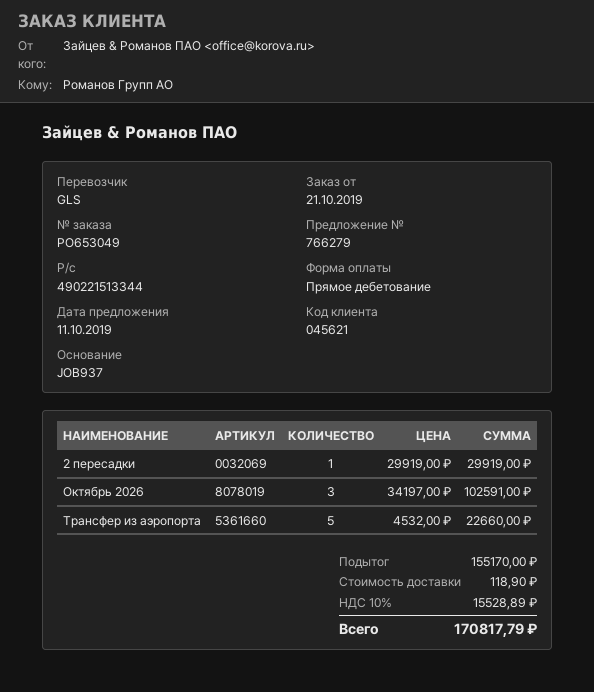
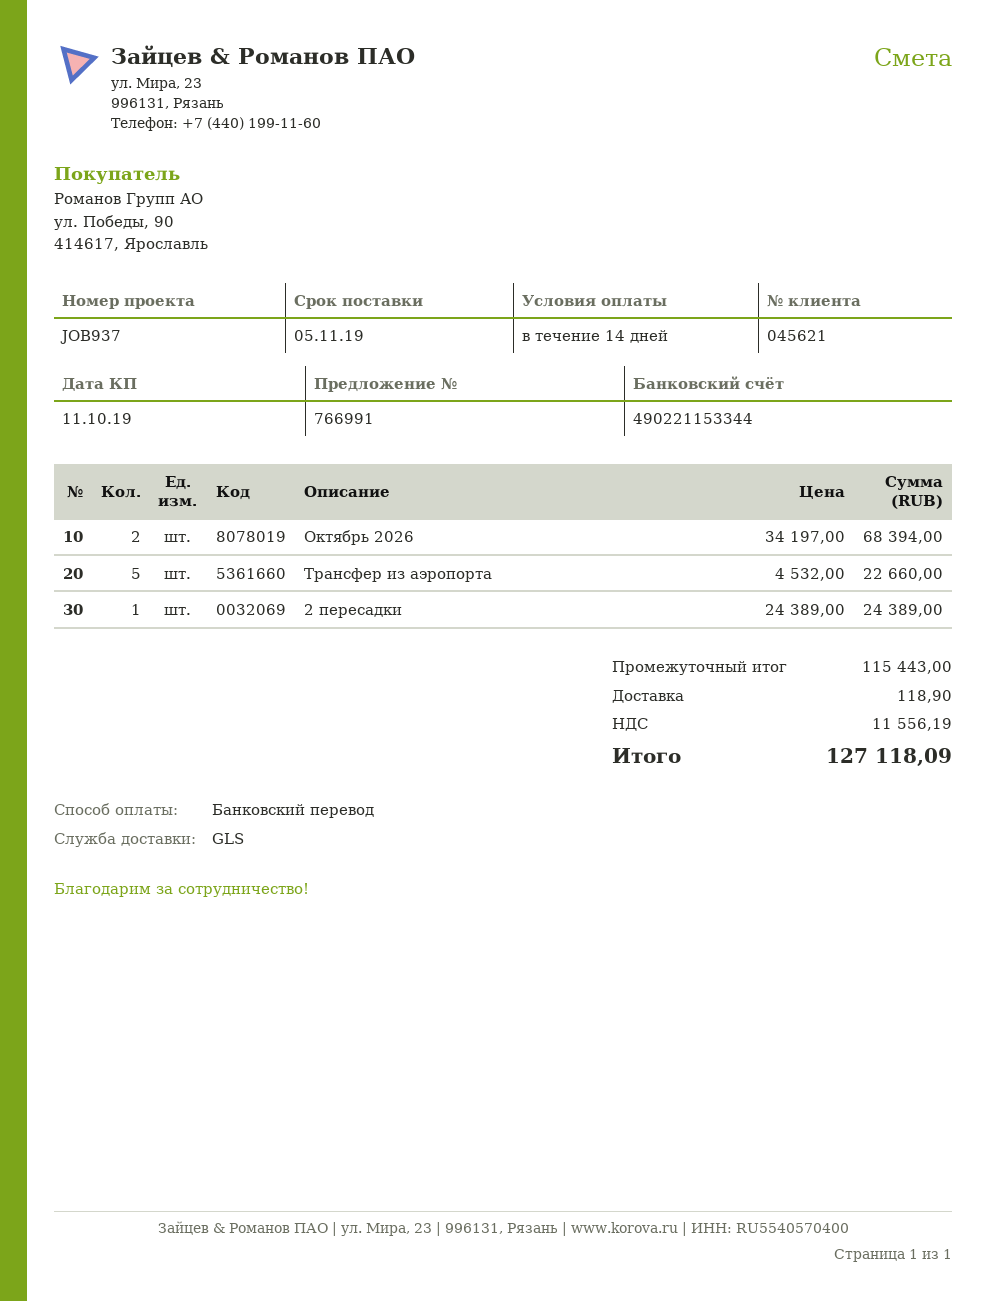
quote number: 766279 -> 766991
payment method: direct debit -> bank transfer
bank account: 490221513344 -> 490221153344
2 пересадки: 1 x 29919.00 = 29919.00 -> 1 x 24389.00 = 24389.00
Октябрь 2026: 3 x 34197.00 = 102591.00 -> 2 x 34197.00 = 68394.00
subtotal: 155170.00 -> 115443.00
tax: 15528.89 -> 11556.19
total: 170817.79 -> 127118.09

